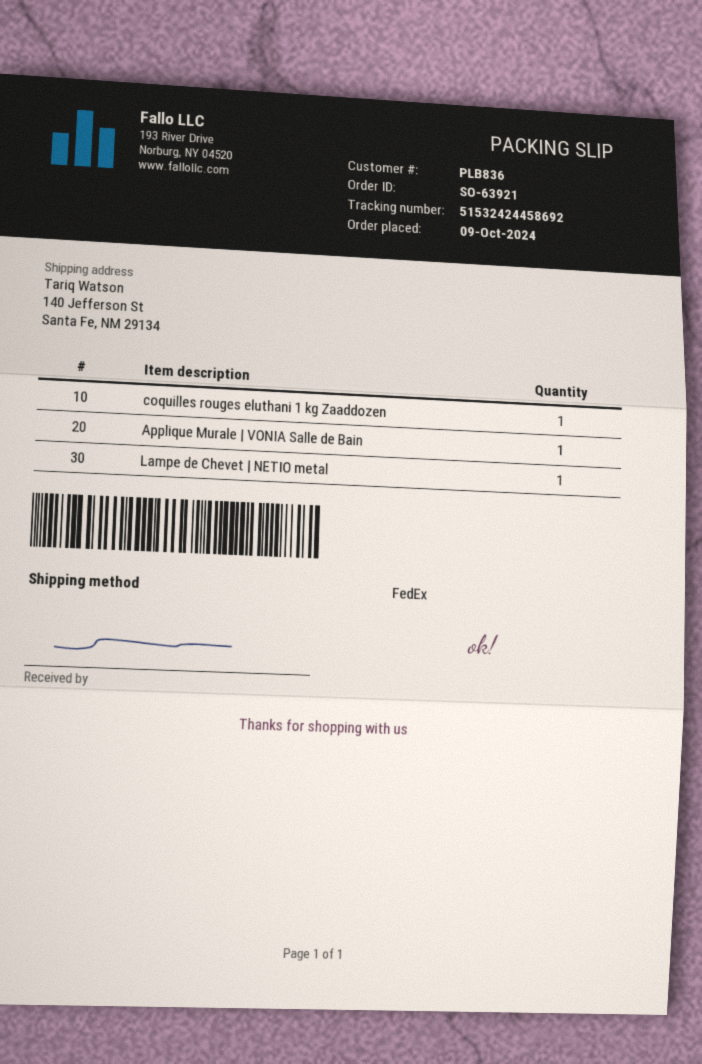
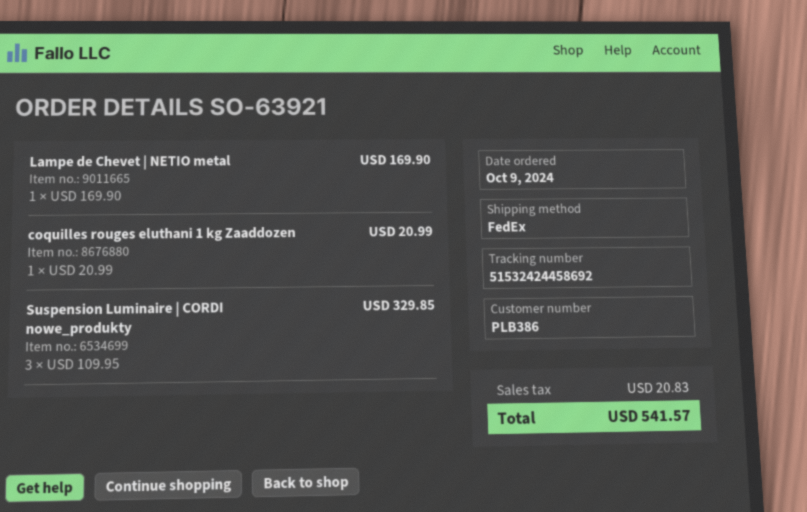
customer number: PLB836 -> PLB386
Applique Murale | VONIA Salle de Bain: 1 -> none
Suspension Luminaire | CORDI nowe_produkty: none -> 3

